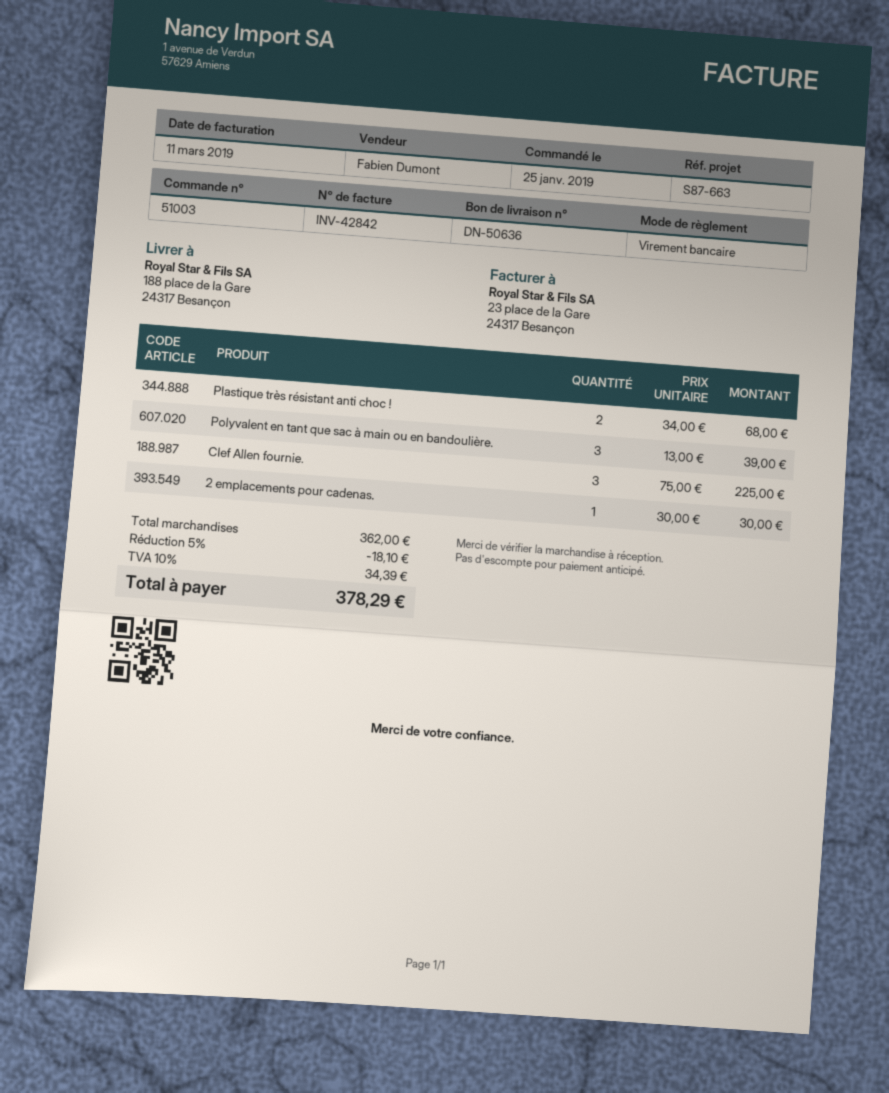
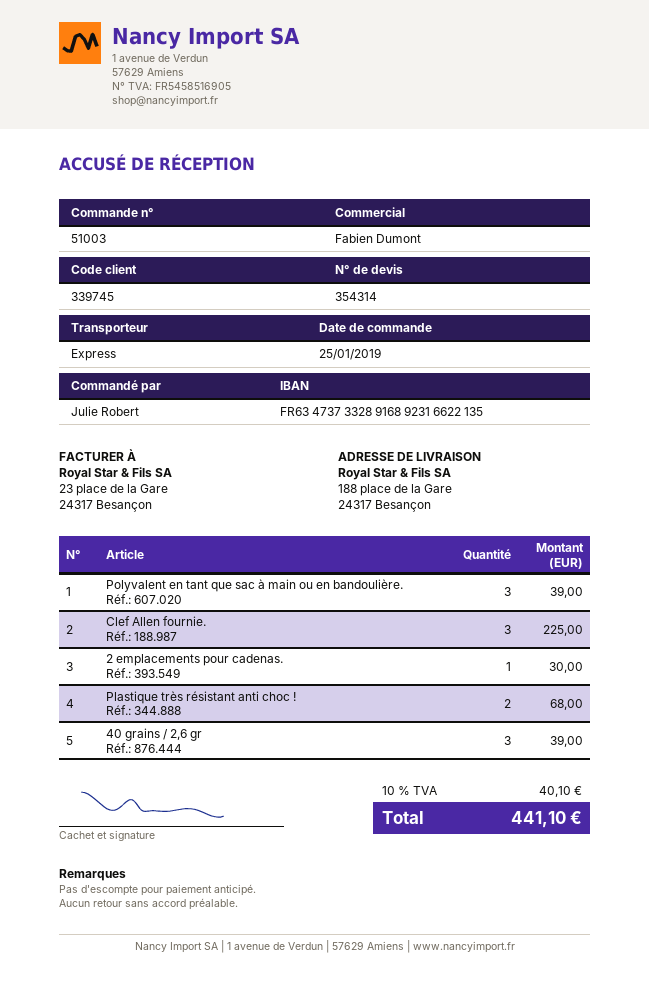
40 grains / 2,6 gr: none -> 3 for 39.00
discount: 5% = 18.10 -> none
tax: 10% = 34.39 -> 10% = 40.10
total: 378.29 -> 441.10

